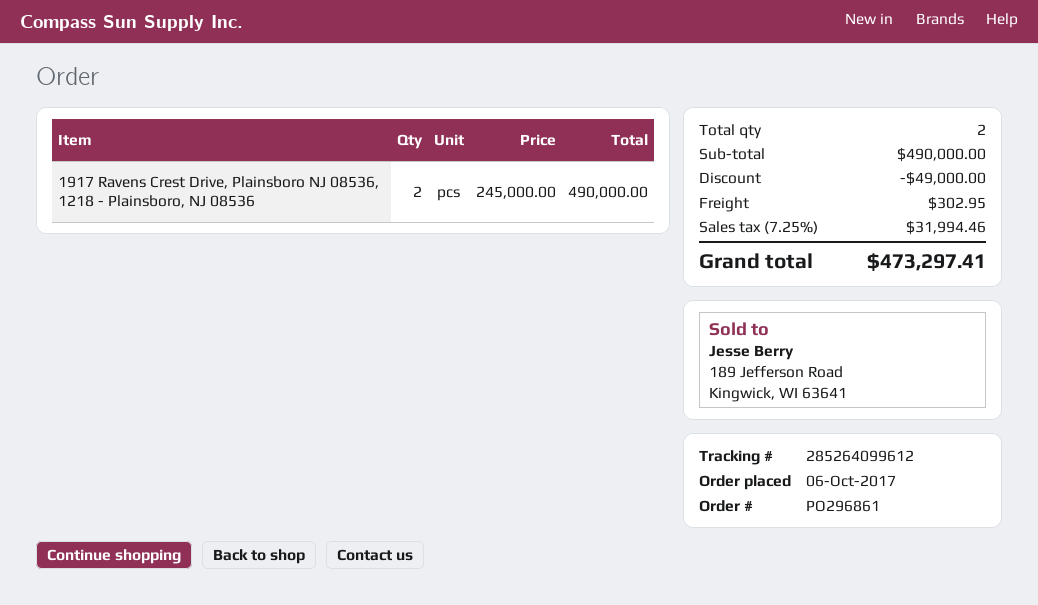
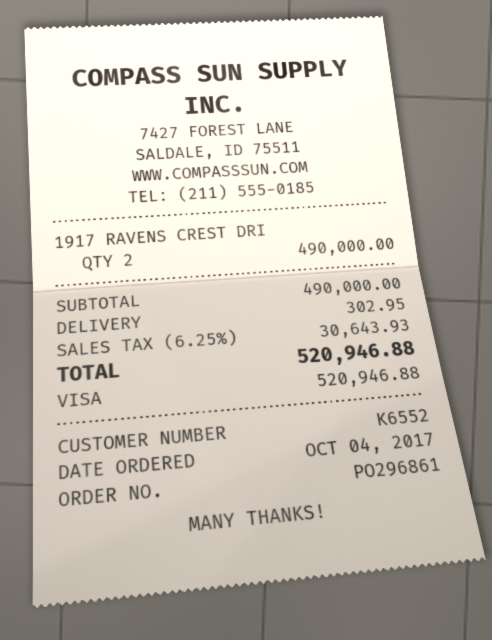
order date: 2017-10-06 -> 2017-10-04
discount: 49000.00 -> none
tax: 7.25% = 31994.46 -> 6.25% = 30643.93
total: 473297.41 -> 520946.88

